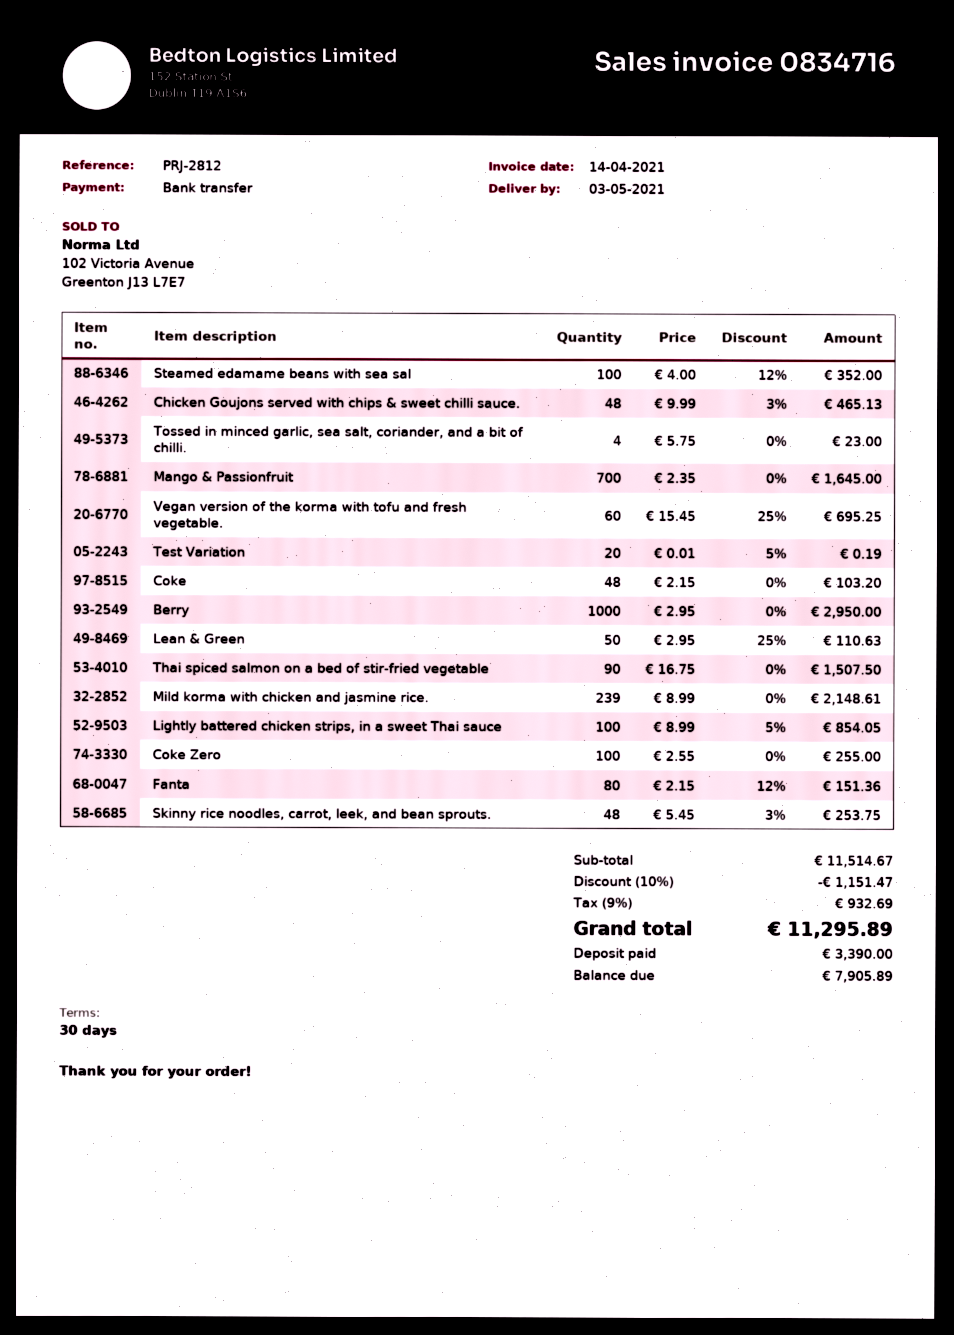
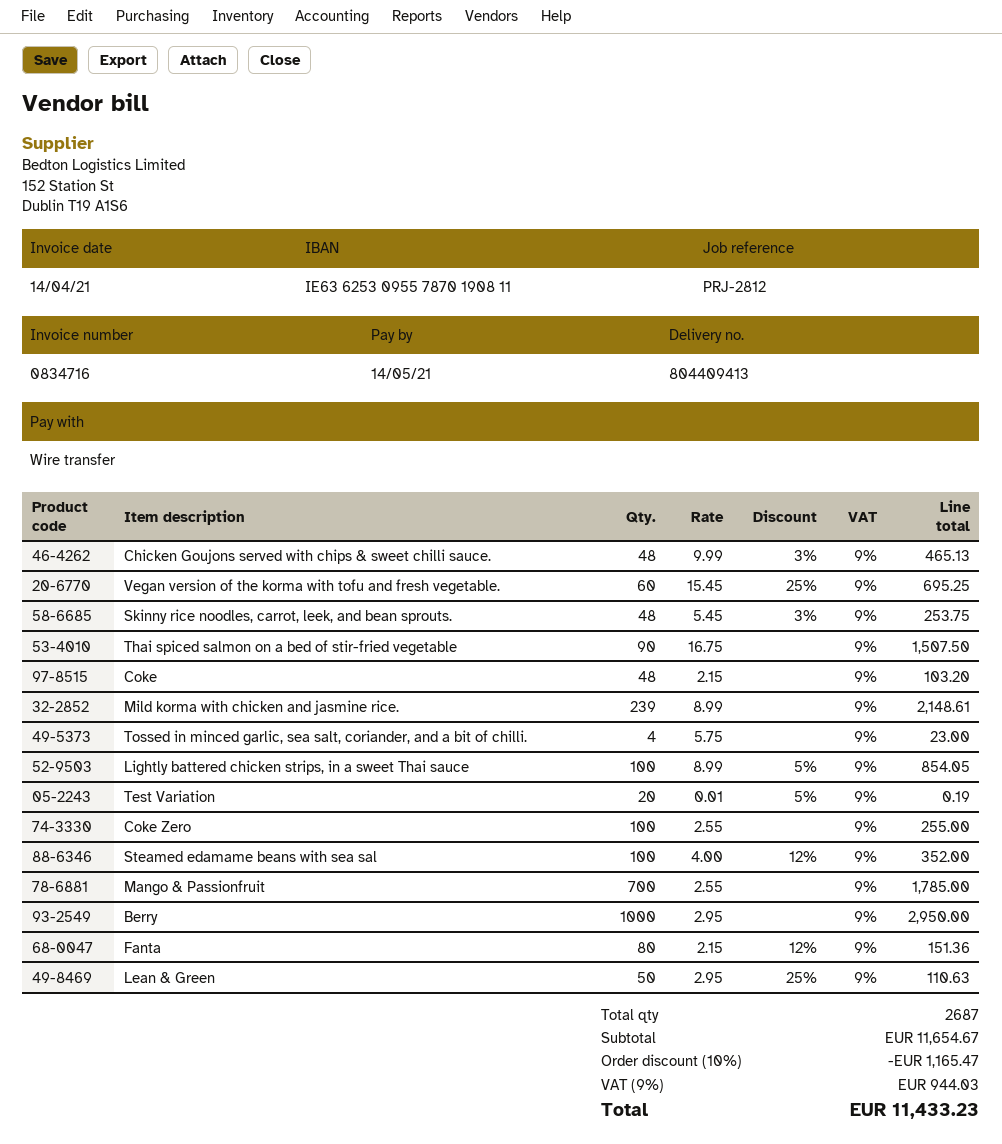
Mango & Passionfruit: 700 x 2.35 = 1645.00 -> 700 x 2.55 = 1785.00
subtotal: 11514.67 -> 11654.67
discount: 10% = 1151.47 -> 10% = 1165.47
tax: 9% = 932.69 -> 9% = 944.03
total: 11295.89 -> 11433.23

